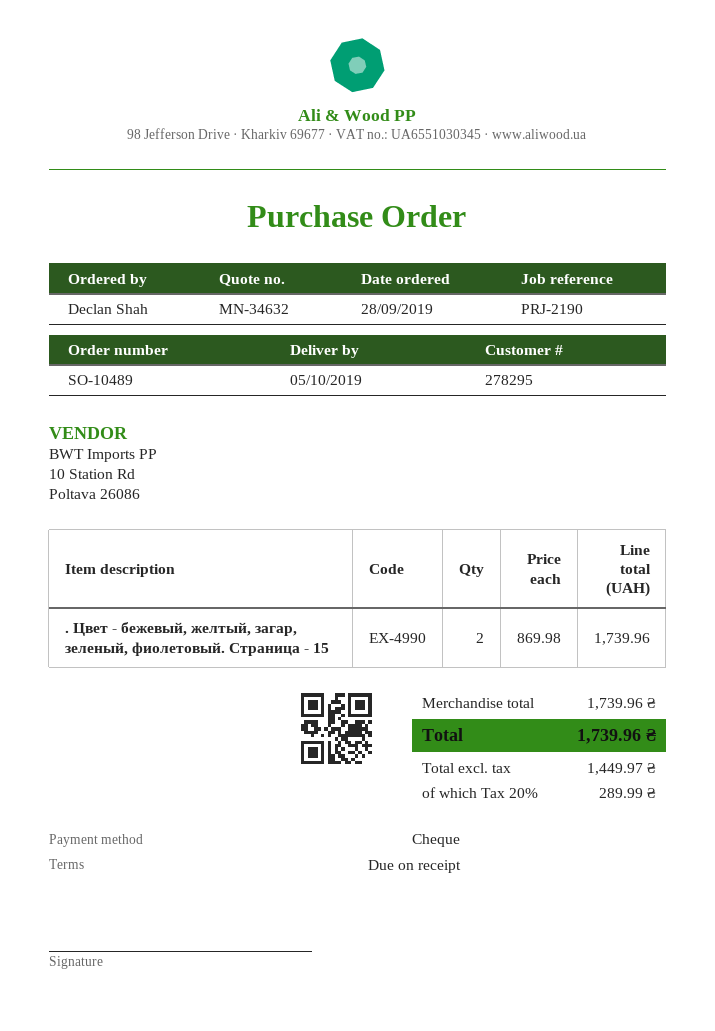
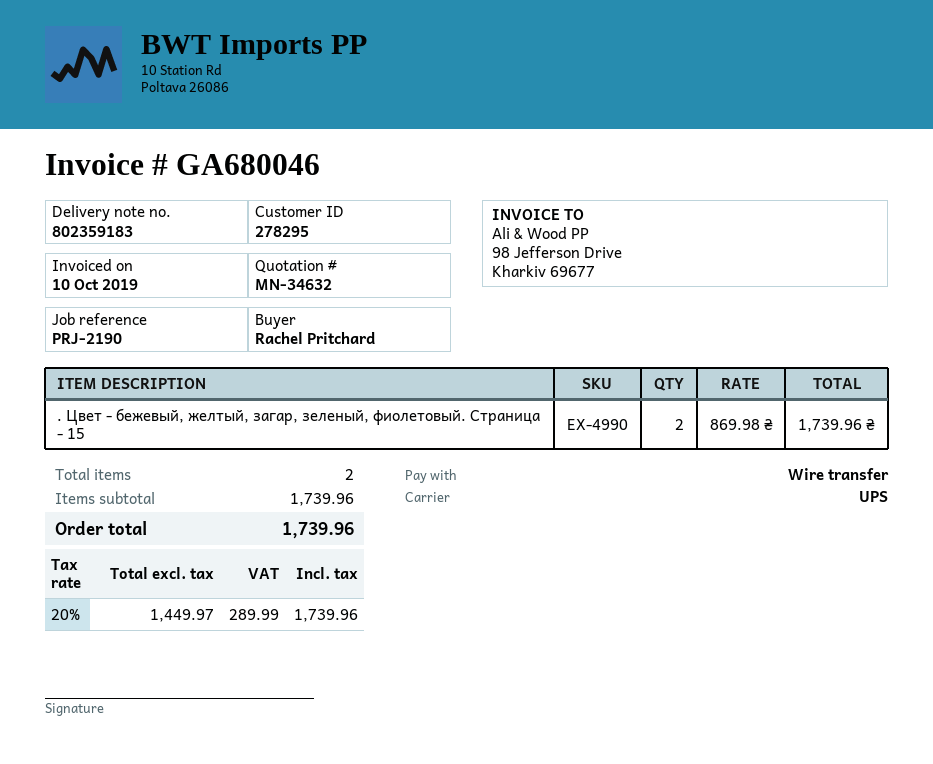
ordered by: Declan Shah -> Rachel Pritchard
payment method: cheque -> bank transfer

